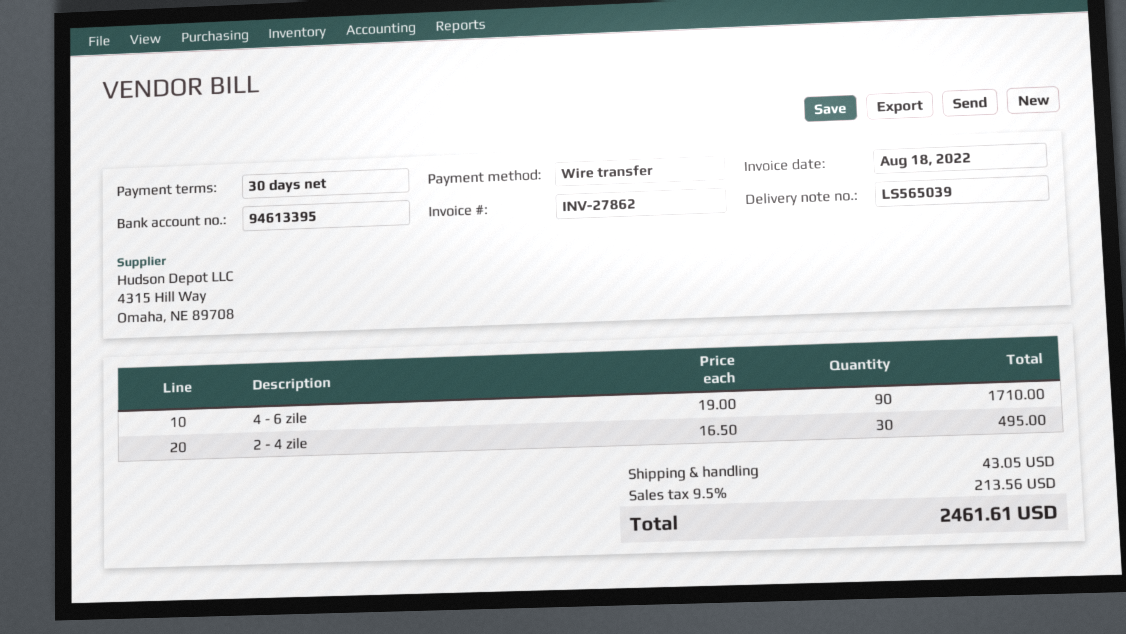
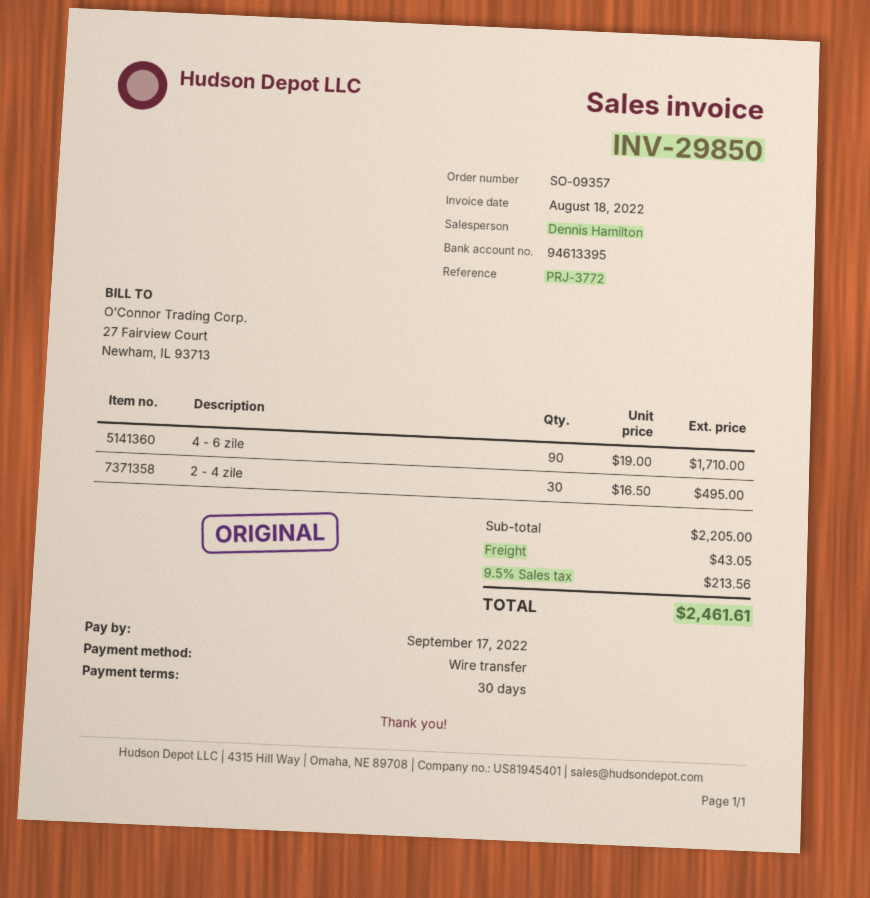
invoice number: INV-27862 -> INV-29850

